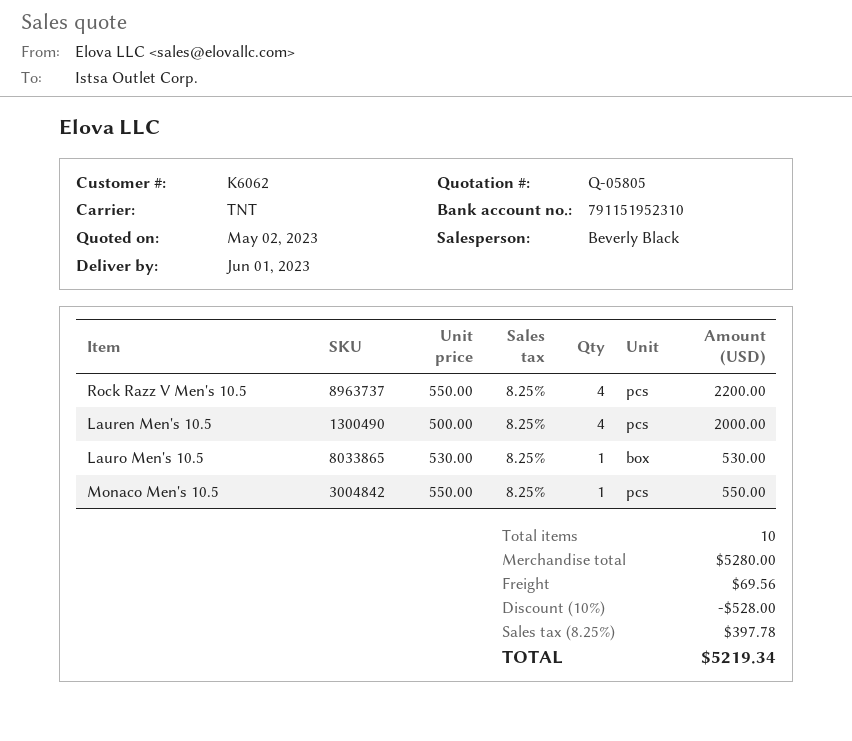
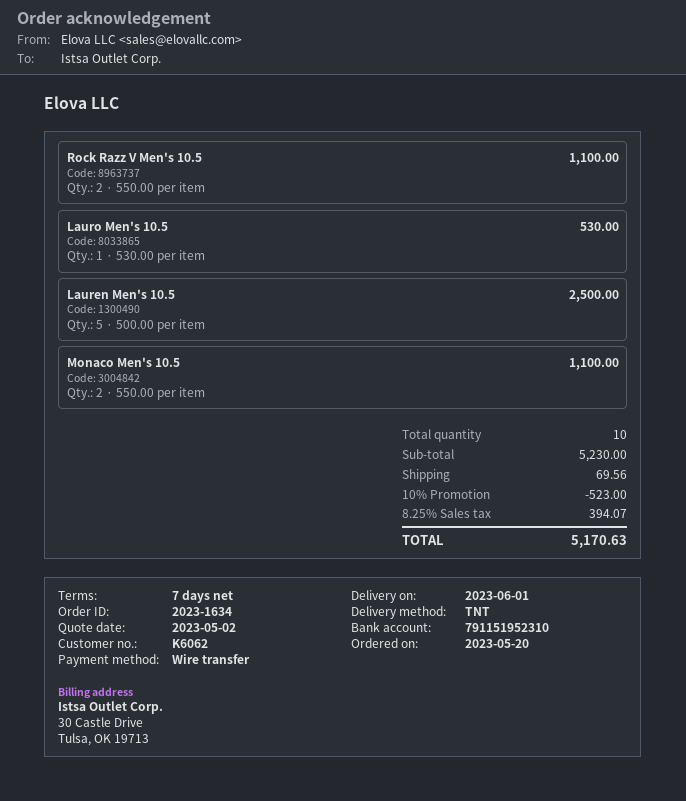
Rock Razz V Men's 10.5: 4 x 550.00 = 2200.00 -> 2 x 550.00 = 1100.00
Lauren Men's 10.5: 4 x 500.00 = 2000.00 -> 5 x 500.00 = 2500.00
Monaco Men's 10.5: 1 x 550.00 = 550.00 -> 2 x 550.00 = 1100.00
subtotal: 5280.00 -> 5230.00
discount: 10% = 528.00 -> 10% = 523.00
tax: 8.25% = 397.78 -> 8.25% = 394.07
total: 5219.34 -> 5170.63

